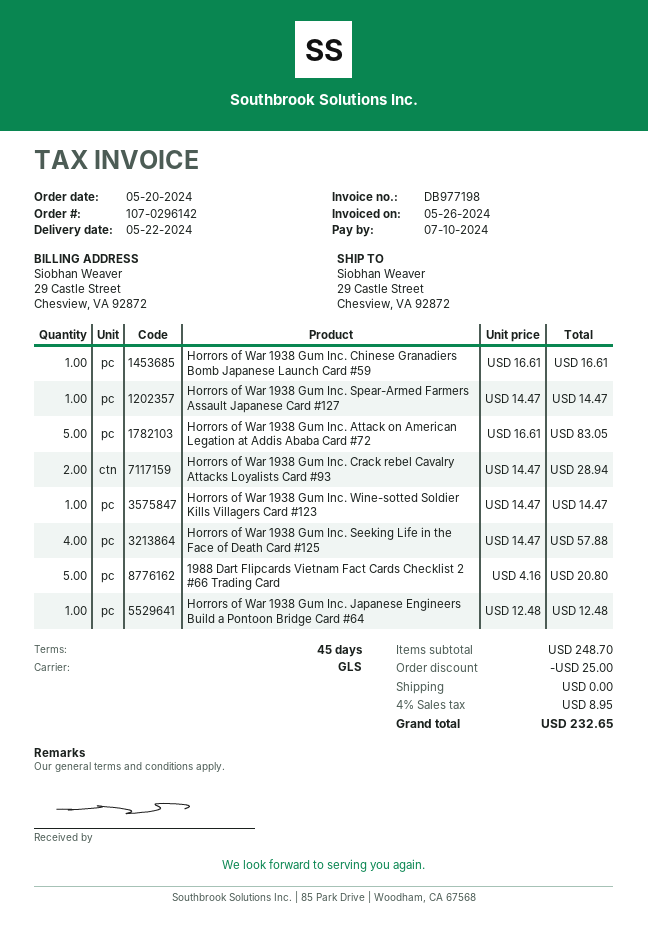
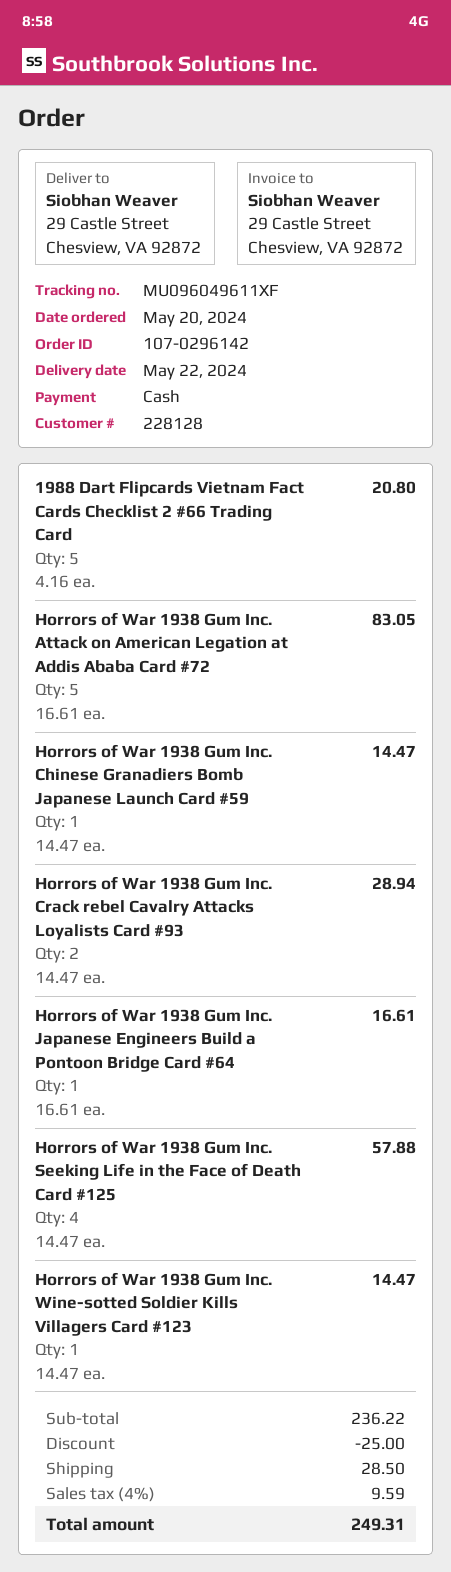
Horrors of War 1938 Gum Inc. Chinese Granadiers Bomb Japanese Launch Card #59: 1 x 16.61 = 16.61 -> 1 x 14.47 = 14.47
Horrors of War 1938 Gum Inc. Spear-Armed Farmers Assault Japanese Card #127: 1 x 14.47 = 14.47 -> none
Horrors of War 1938 Gum Inc. Japanese Engineers Build a Pontoon Bridge Card #64: 1 x 12.48 = 12.48 -> 1 x 16.61 = 16.61
subtotal: 248.70 -> 236.22
shipping: 0.00 -> 28.50
tax: 4% = 8.95 -> 4% = 9.59
total: 232.65 -> 249.31

